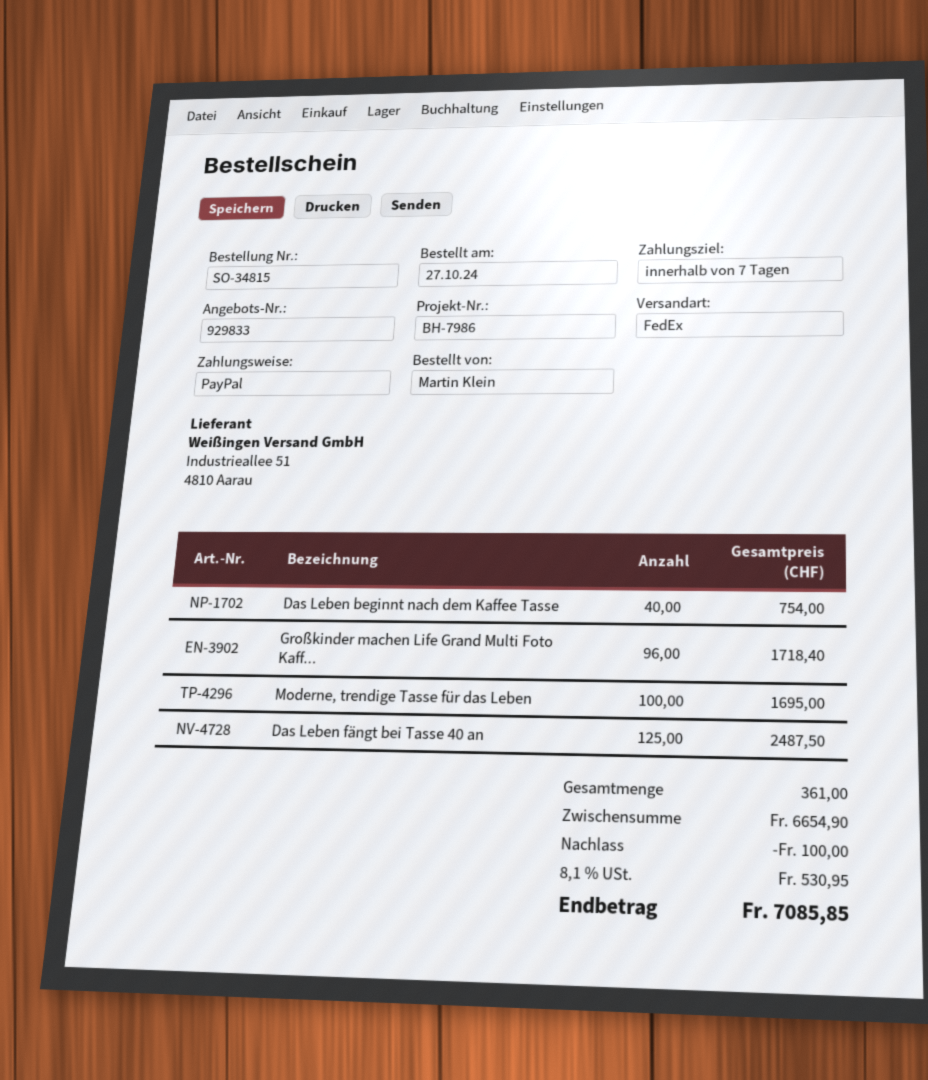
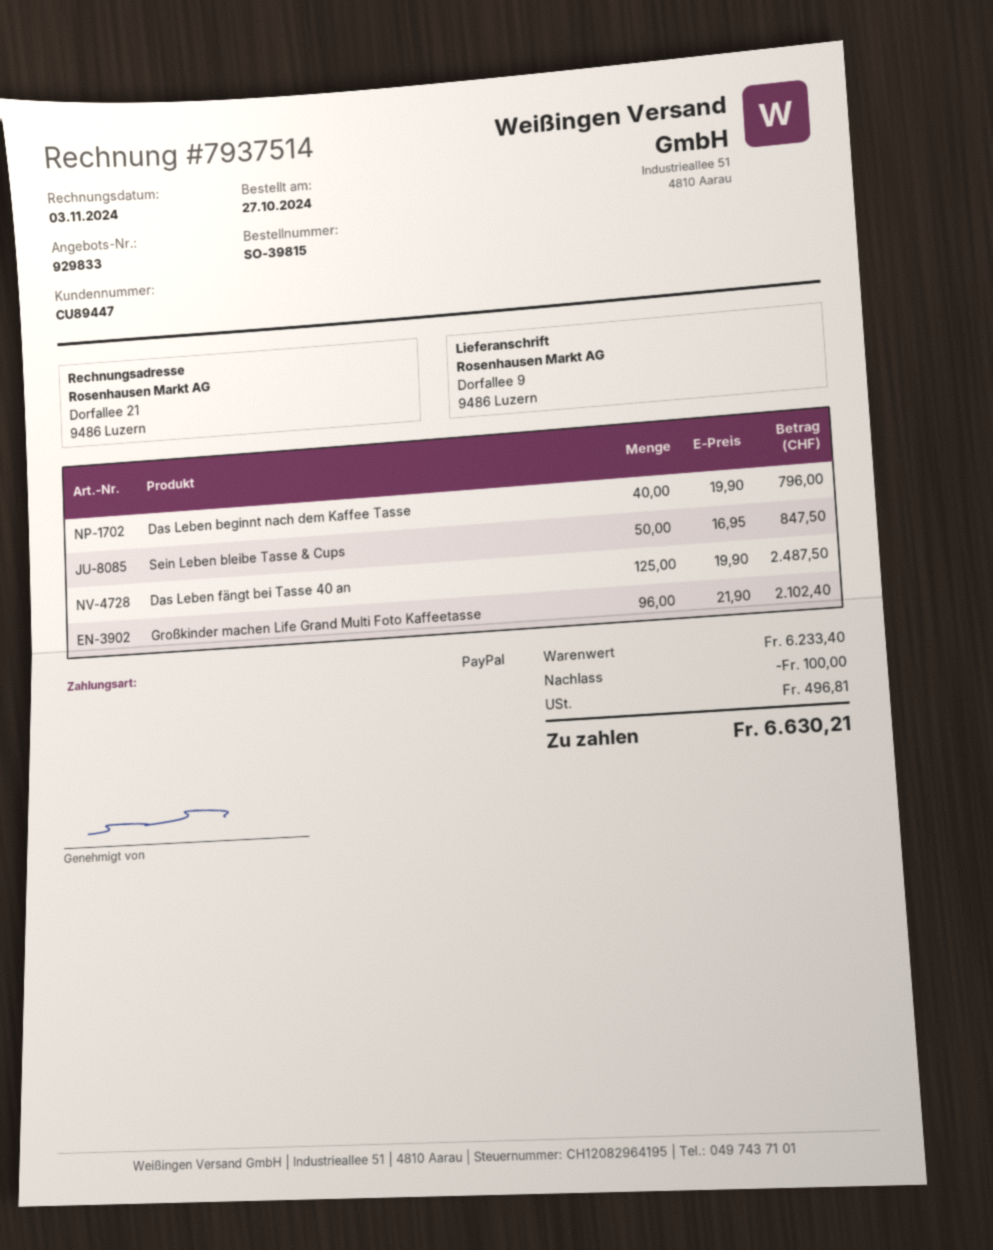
order number: SO-34815 -> SO-39815
Das Leben beginnt nach dem Kaffee Tasse: 40 for 754.00 -> 40 for 796.00
Großkinder machen Life Grand Multi Foto Kaff...: 96 for 1718.40 -> 96 for 2102.40
Moderne, trendige Tasse für das Leben: 100 for 1695.00 -> none
Sein Leben bleibe Tasse & Cups: none -> 50 for 847.50
subtotal: 6654.90 -> 6233.40
tax: 530.95 -> 496.81
total: 7085.85 -> 6630.21

